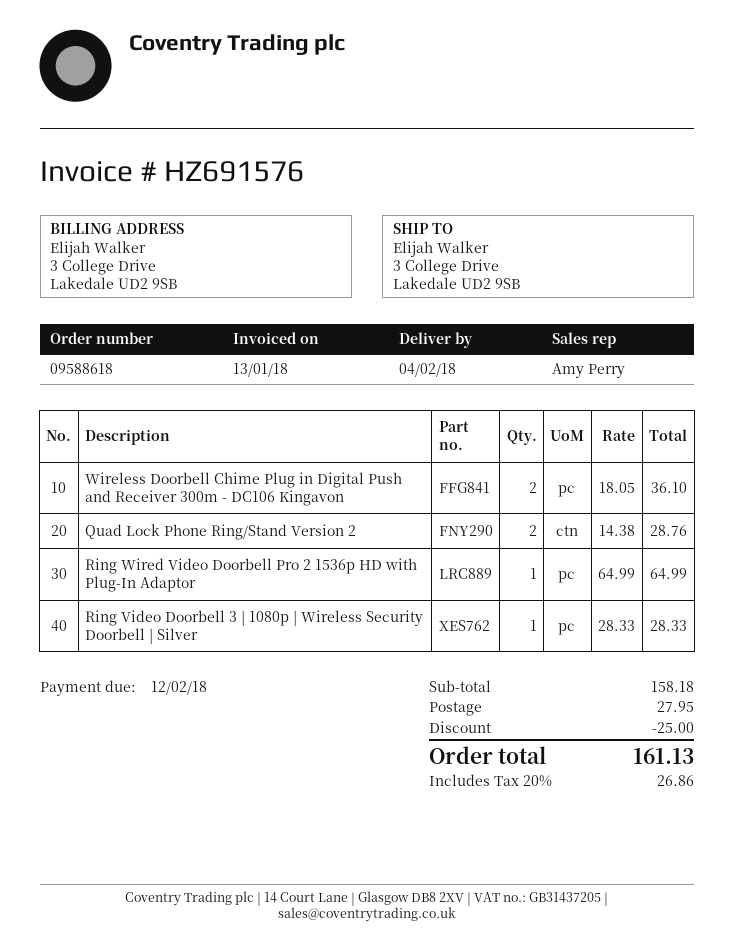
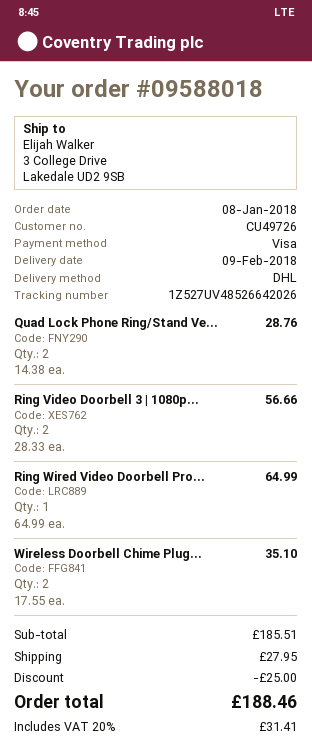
order number: 09588618 -> 09588018
delivery date: 2018-02-04 -> 2018-02-09
Wireless Doorbell Chime Plug in Digital Push and Receiver 300m - DC106 Kingavon: 2 x 18.05 = 36.10 -> 2 x 17.55 = 35.10
Ring Video Doorbell 3 | 1080p | Wireless Security Doorbell | Silver: 1 x 28.33 = 28.33 -> 2 x 28.33 = 56.66
subtotal: 158.18 -> 185.51
tax: 20% = 26.86 -> 20% = 31.41
total: 161.13 -> 188.46

